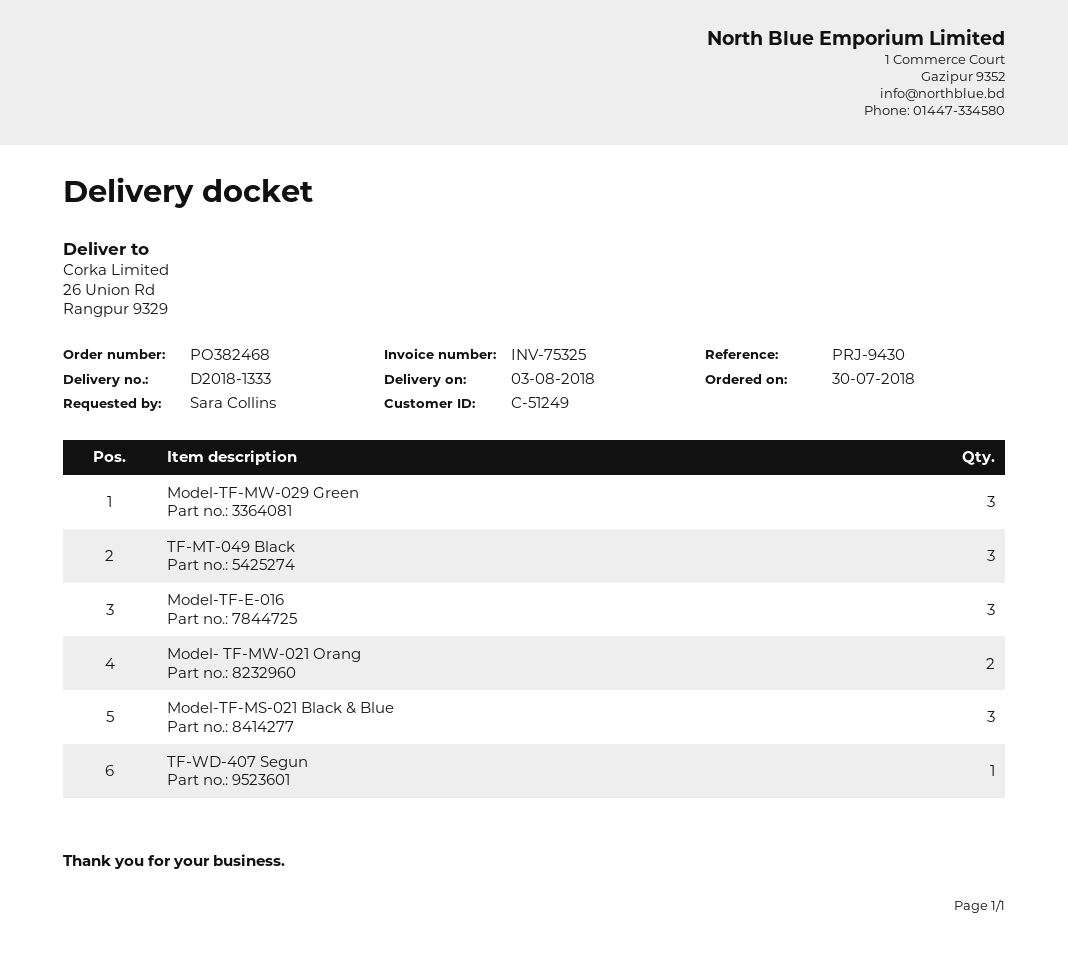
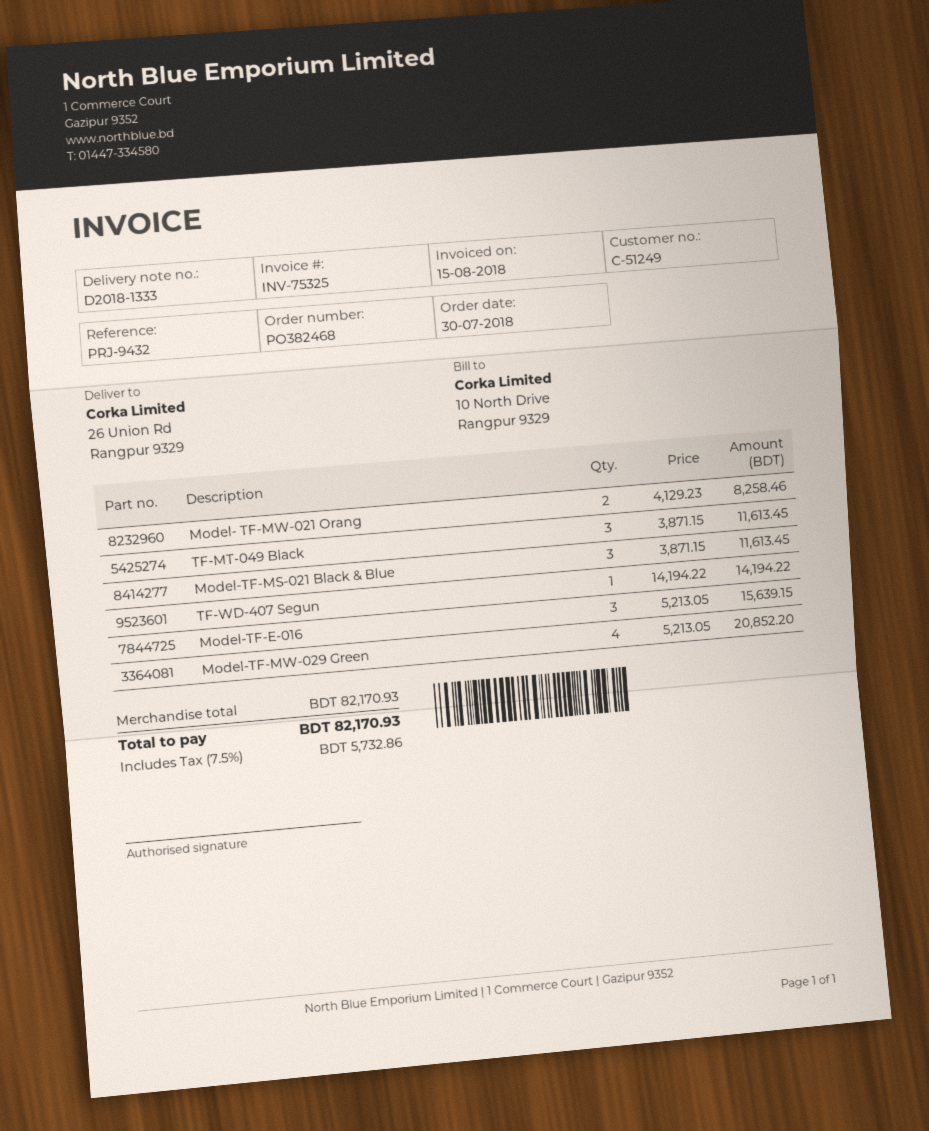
reference: PRJ-9430 -> PRJ-9432
Model-TF-MW-029 Green: 3 -> 4

